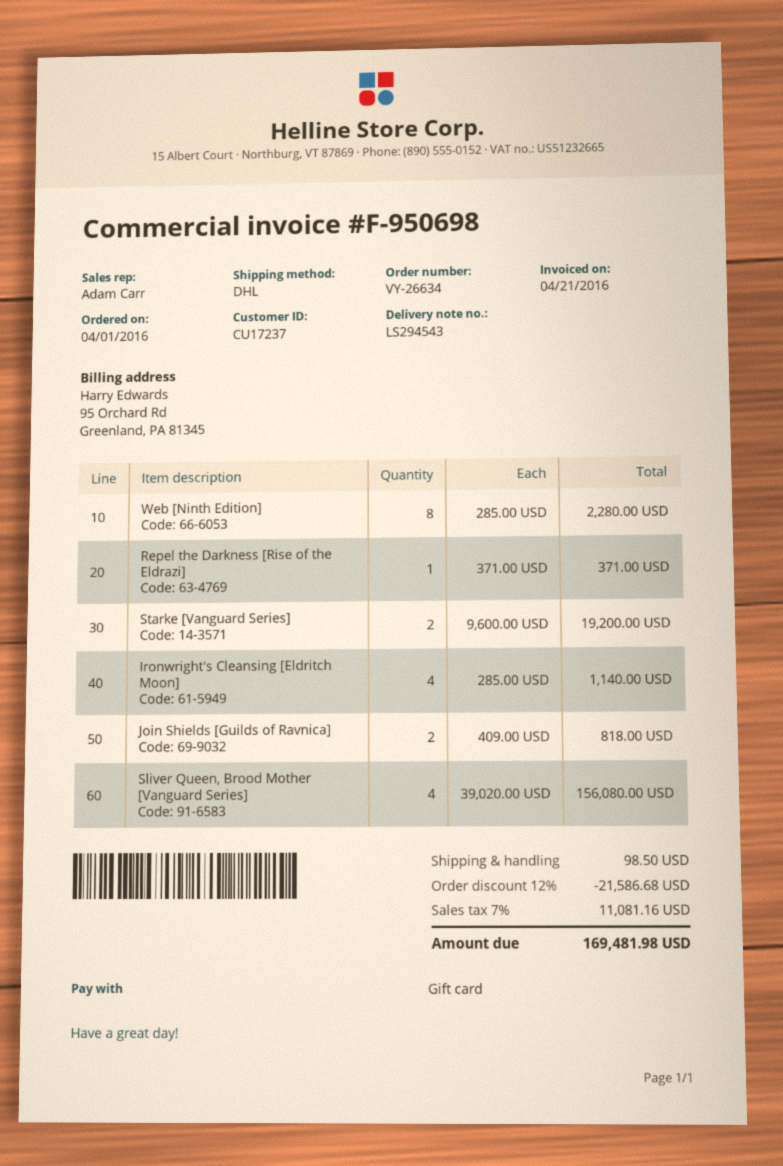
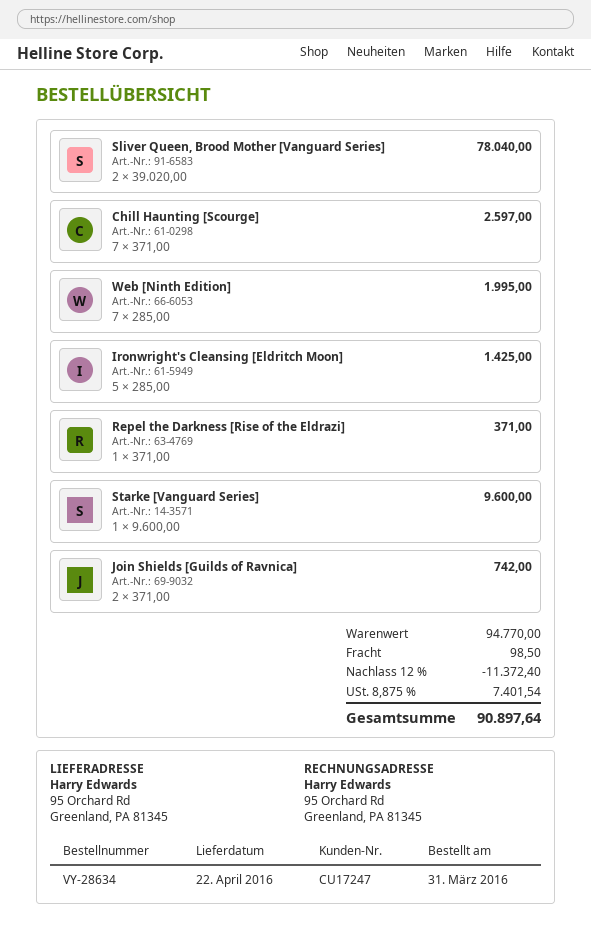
order number: VY-26634 -> VY-28634
order date: 2016-04-01 -> 2016-03-31
customer number: CU17237 -> CU17247
Web [Ninth Edition]: 8 x 285.00 = 2280.00 -> 7 x 285.00 = 1995.00
Starke [Vanguard Series]: 2 x 9600.00 = 19200.00 -> 1 x 9600.00 = 9600.00
Ironwright's Cleansing [Eldritch Moon]: 4 x 285.00 = 1140.00 -> 5 x 285.00 = 1425.00
Join Shields [Guilds of Ravnica]: 2 x 409.00 = 818.00 -> 2 x 371.00 = 742.00
Sliver Queen, Brood Mother [Vanguard Series]: 4 x 39020.00 = 156080.00 -> 2 x 39020.00 = 78040.00
Chill Haunting [Scourge]: none -> 7 x 371.00 = 2597.00
discount: 12% = 21586.68 -> 12% = 11372.40
tax: 7% = 11081.16 -> 8.875% = 7401.54
total: 169481.98 -> 90897.64

